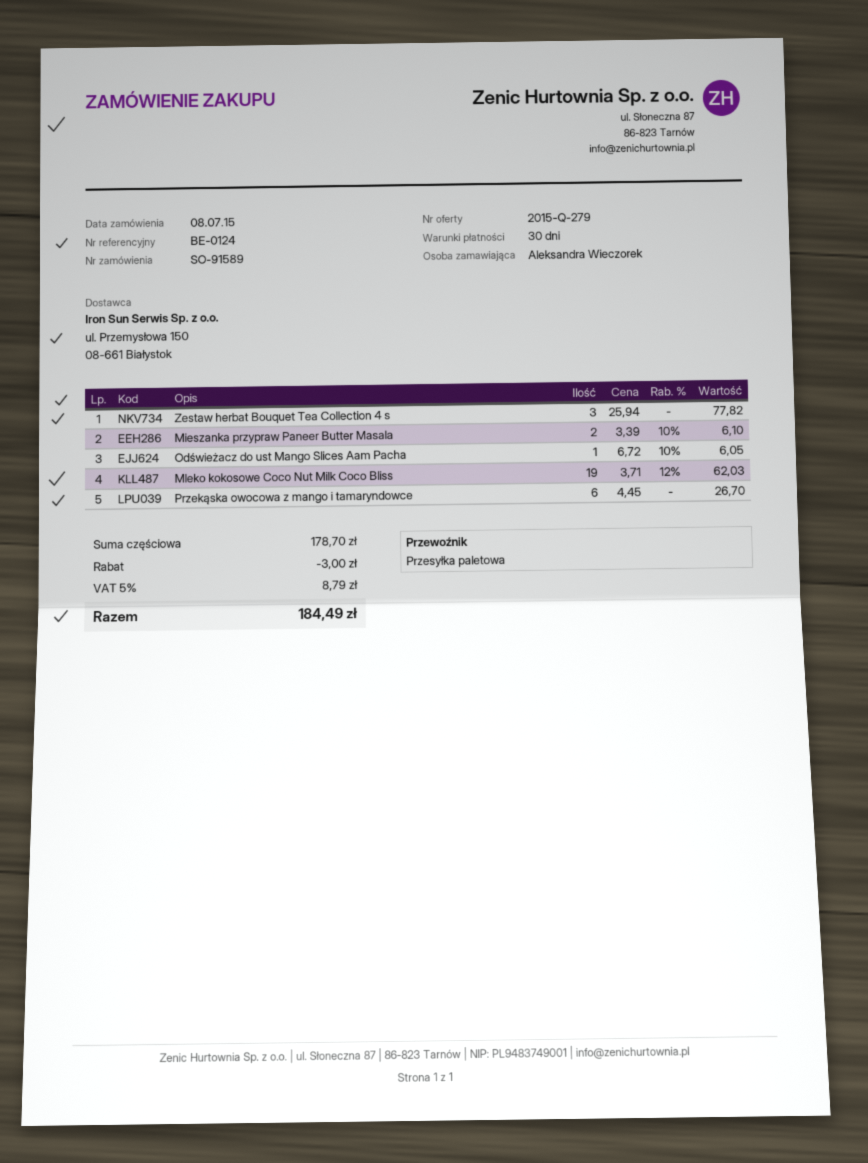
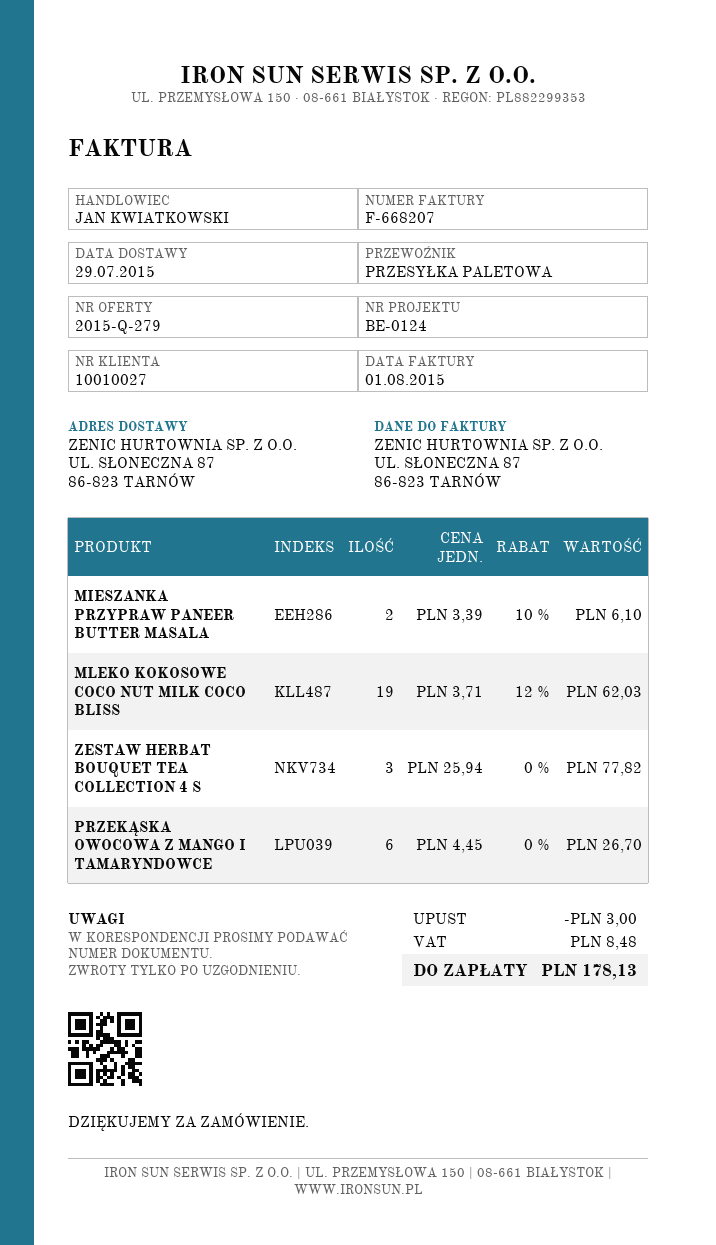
Odświeżacz do ust Mango Slices Aam Pacha: 1 x 6.72 - 10% = 6.05 -> none
tax: 8.79 -> 8.48
total: 184.49 -> 178.13

